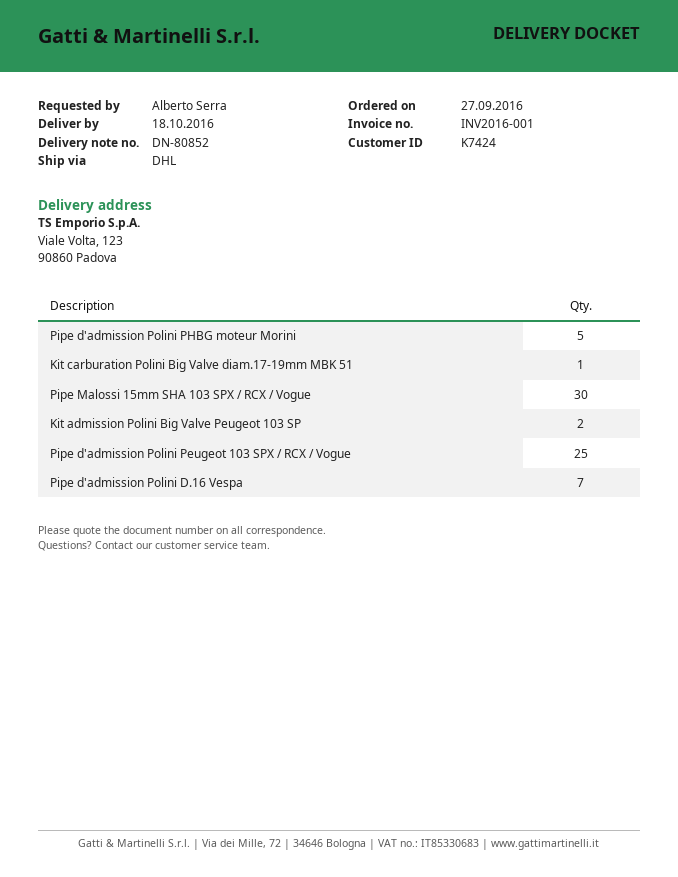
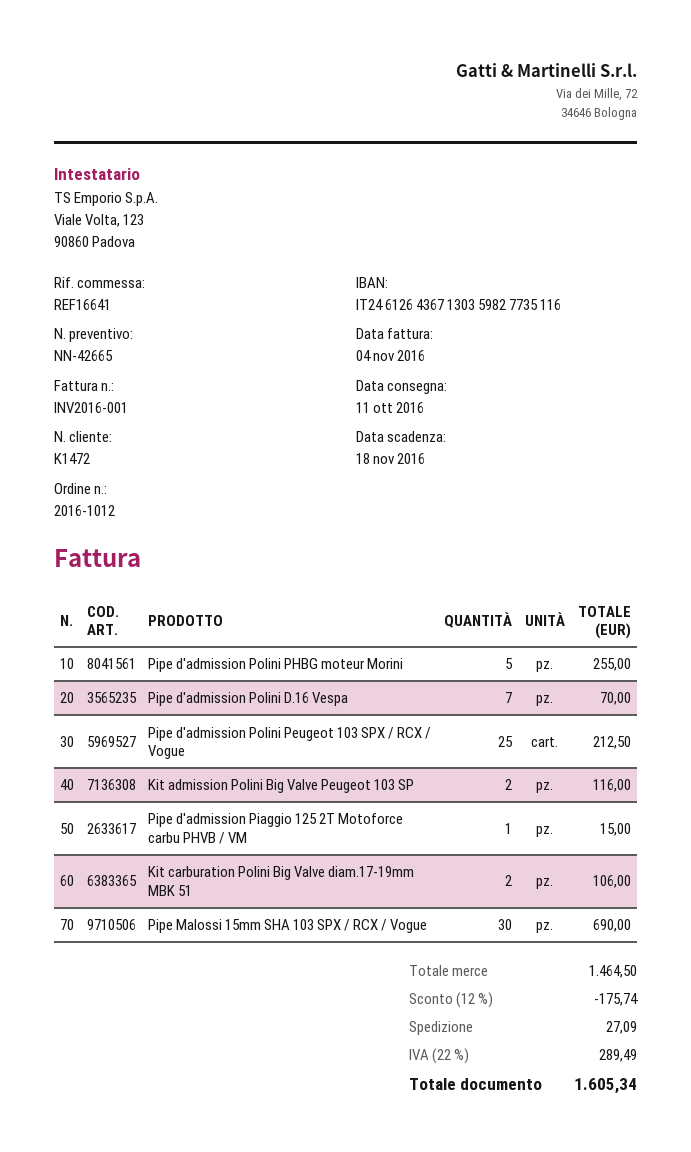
delivery date: 2016-10-18 -> 2016-10-11
customer number: K7424 -> K1472
Kit carburation Polini Big Valve diam.17-19mm MBK 51: 1 -> 2
Pipe d'admission Piaggio 125 2T Motoforce carbu PHVB / VM: none -> 1

